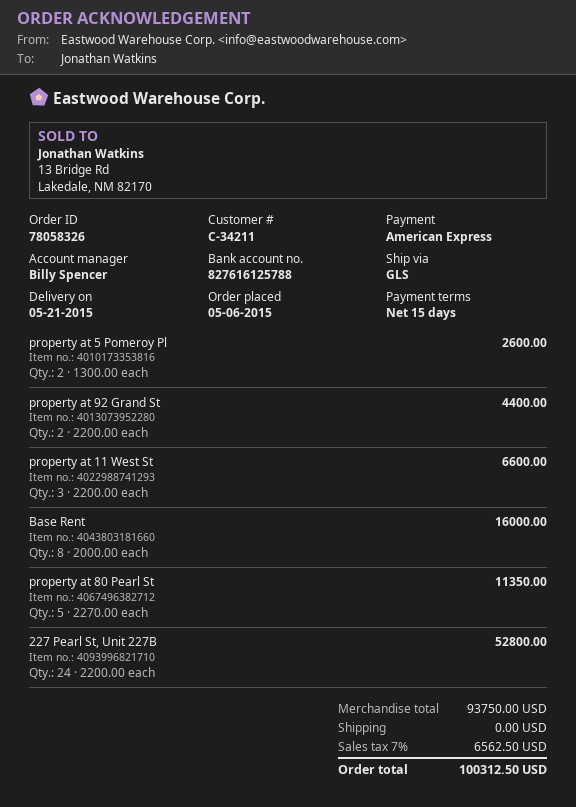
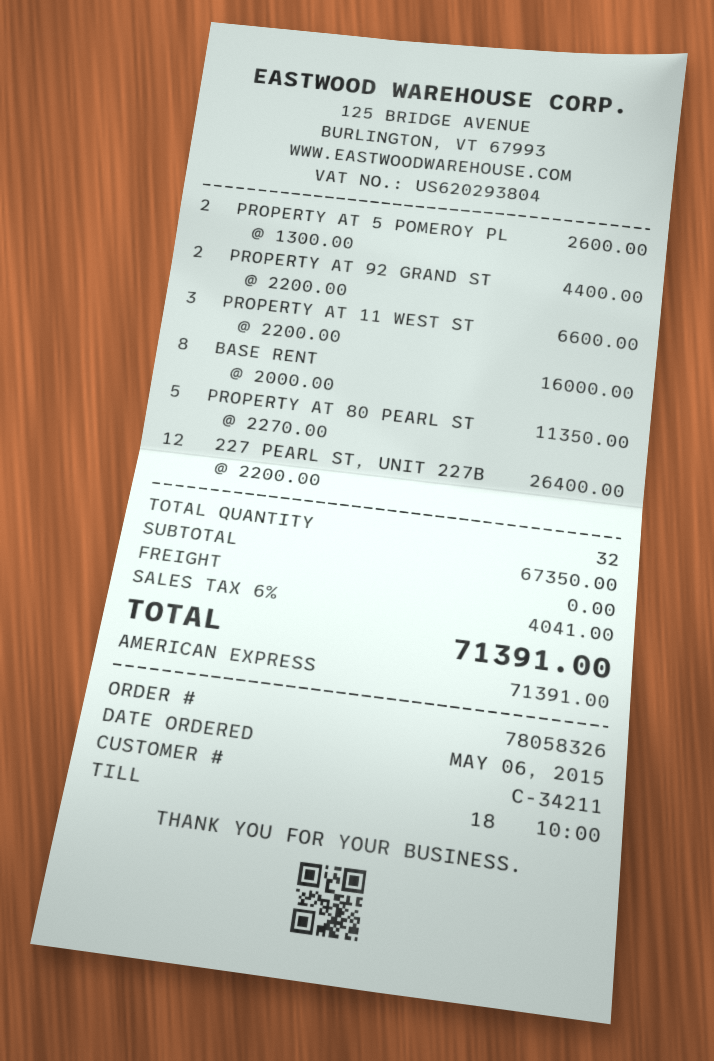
227 Pearl St, Unit 227B: 24 x 2200.00 = 52800.00 -> 12 x 2200.00 = 26400.00
subtotal: 93750.00 -> 67350.00
tax: 7% = 6562.50 -> 6% = 4041.00
total: 100312.50 -> 71391.00

